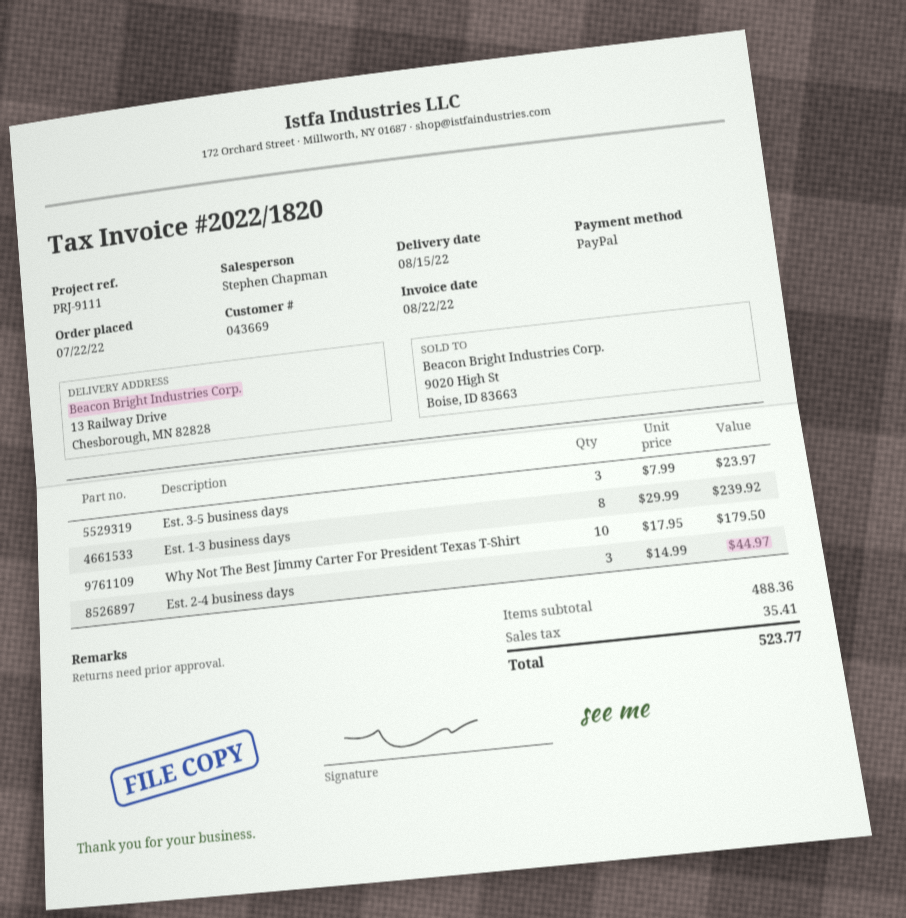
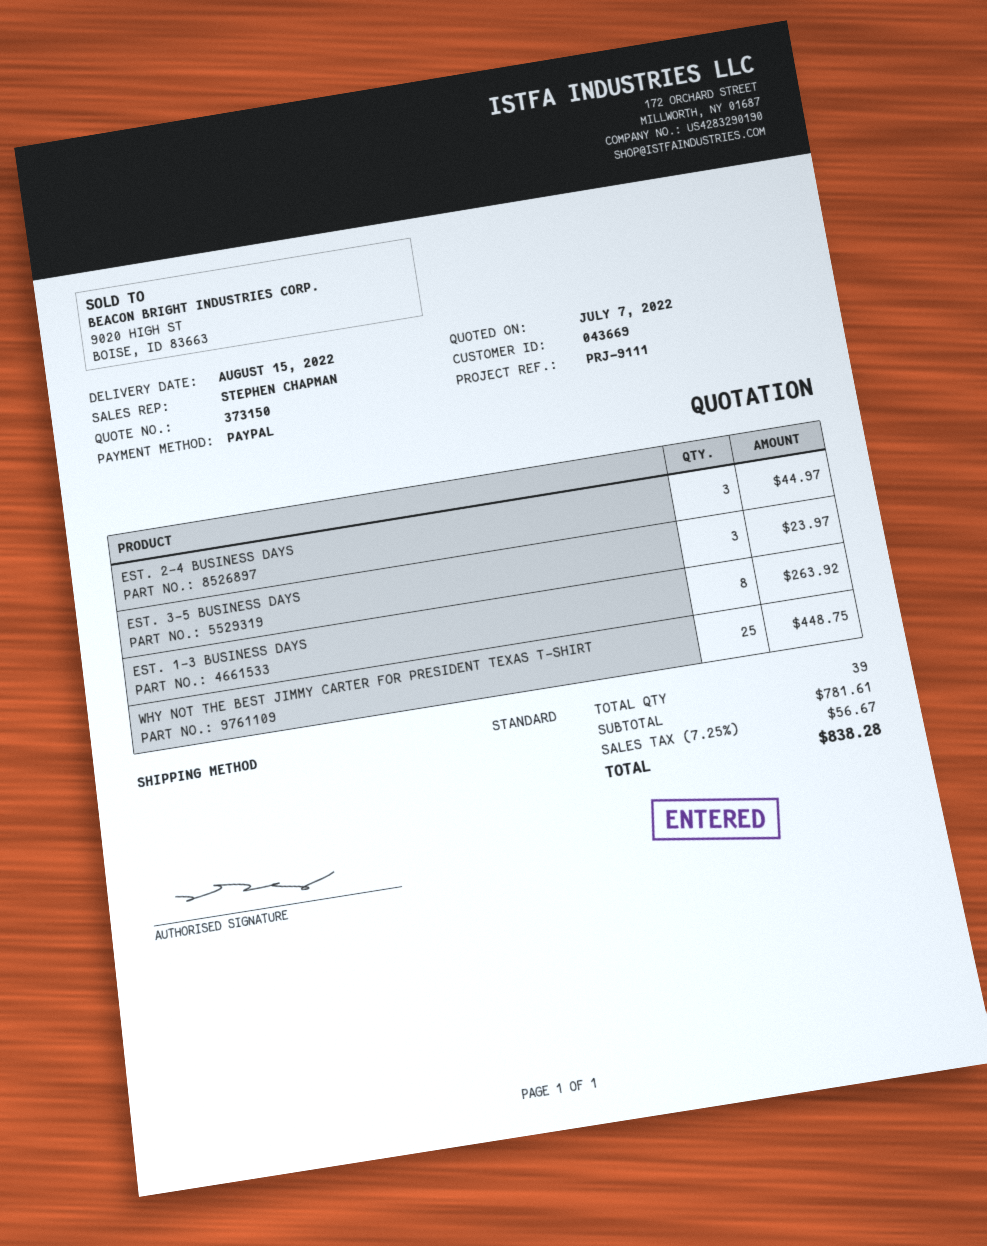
Est. 1-3 business days: 8 for 239.92 -> 8 for 263.92
Why Not The Best Jimmy Carter For President Texas T-Shirt: 10 for 179.50 -> 25 for 448.75
subtotal: 488.36 -> 781.61
tax: 35.41 -> 56.67
total: 523.77 -> 838.28

